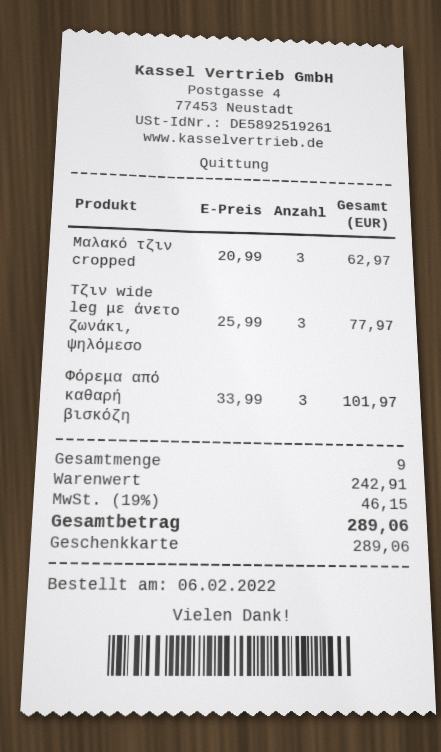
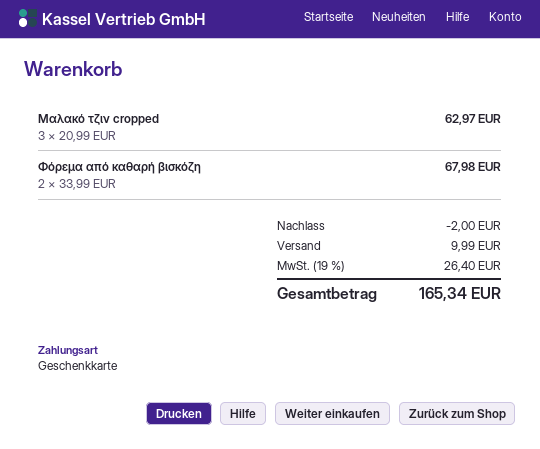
Τζιν wide leg με άνετο ζωνάκι, ψηλόμεσο: 3 x 25.99 = 77.97 -> none
Φόρεμα από καθαρή βισκόζη: 3 x 33.99 = 101.97 -> 2 x 33.99 = 67.98
discount: none -> 2.00
shipping: none -> 9.99
tax: 19% = 46.15 -> 19% = 26.40
total: 289.06 -> 165.34

